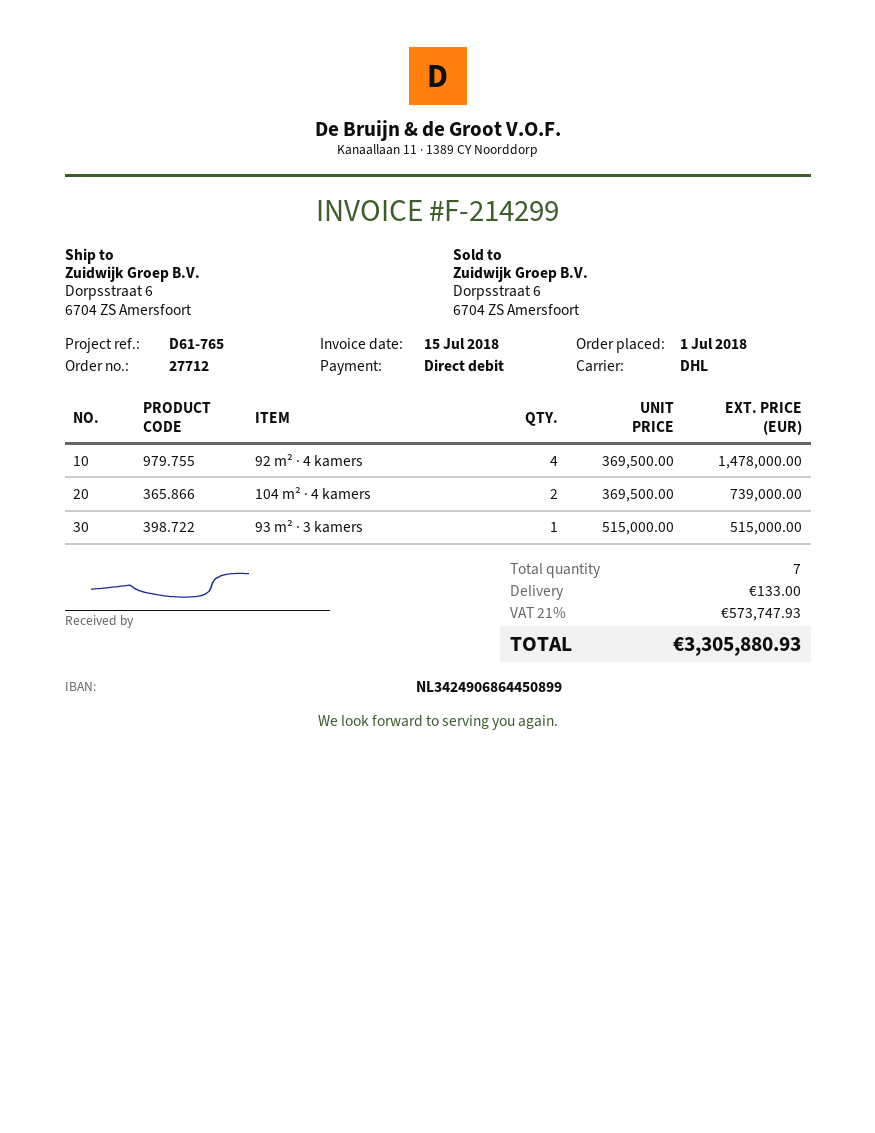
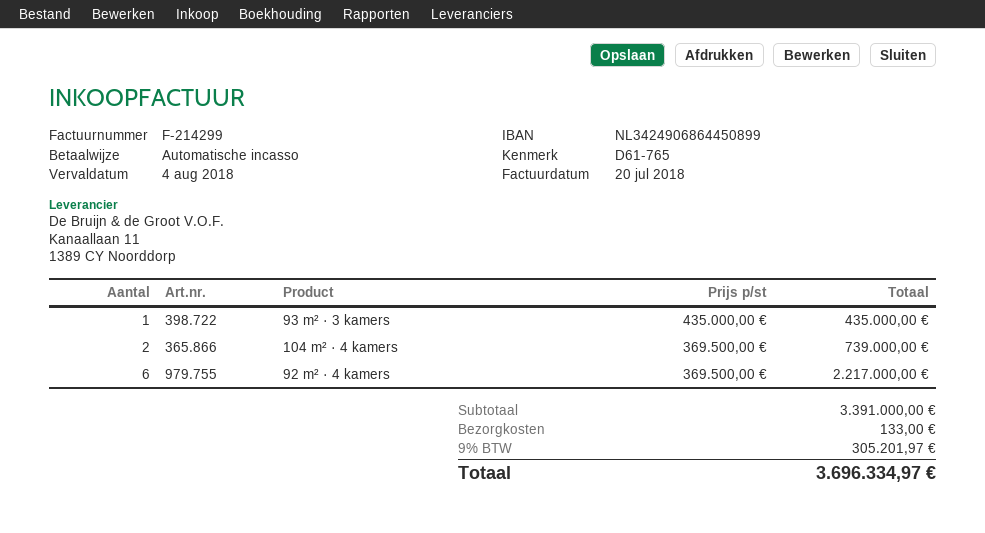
invoice date: 2018-07-15 -> 2018-07-20
92 m² · 4 kamers: 4 x 369500.00 = 1478000.00 -> 6 x 369500.00 = 2217000.00
93 m² · 3 kamers: 1 x 515000.00 = 515000.00 -> 1 x 435000.00 = 435000.00
tax: 21% = 573747.93 -> 9% = 305201.97
total: 3305880.93 -> 3696334.97

